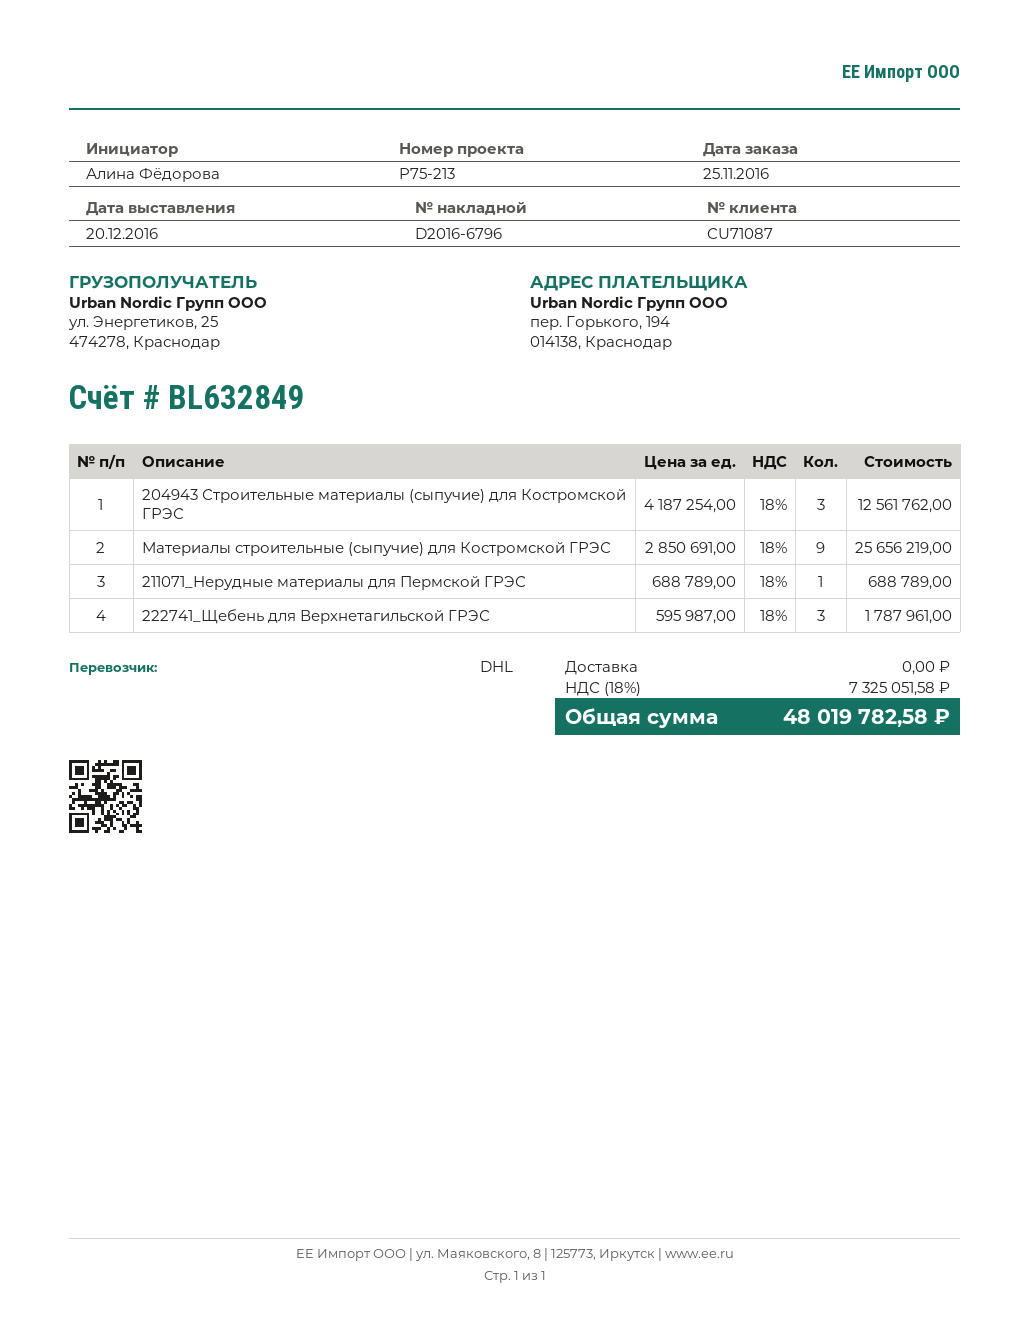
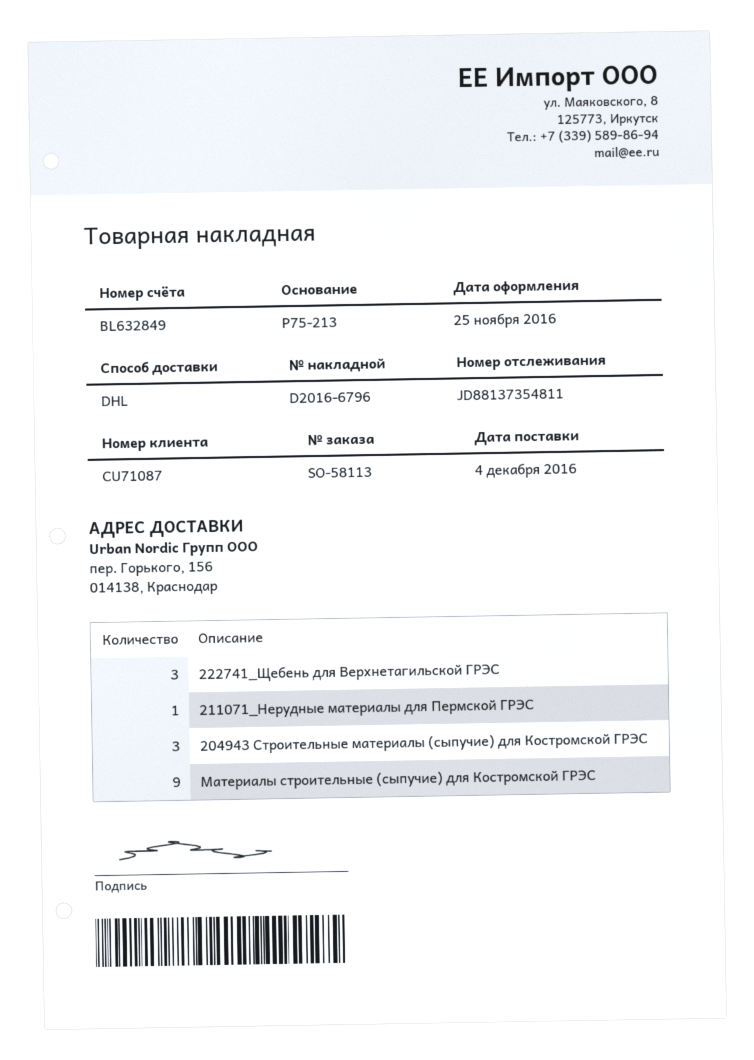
ship to: ул. Энергетиков, 25, 474278, Краснодар -> пер. Горького, 156, 014138, Краснодар

